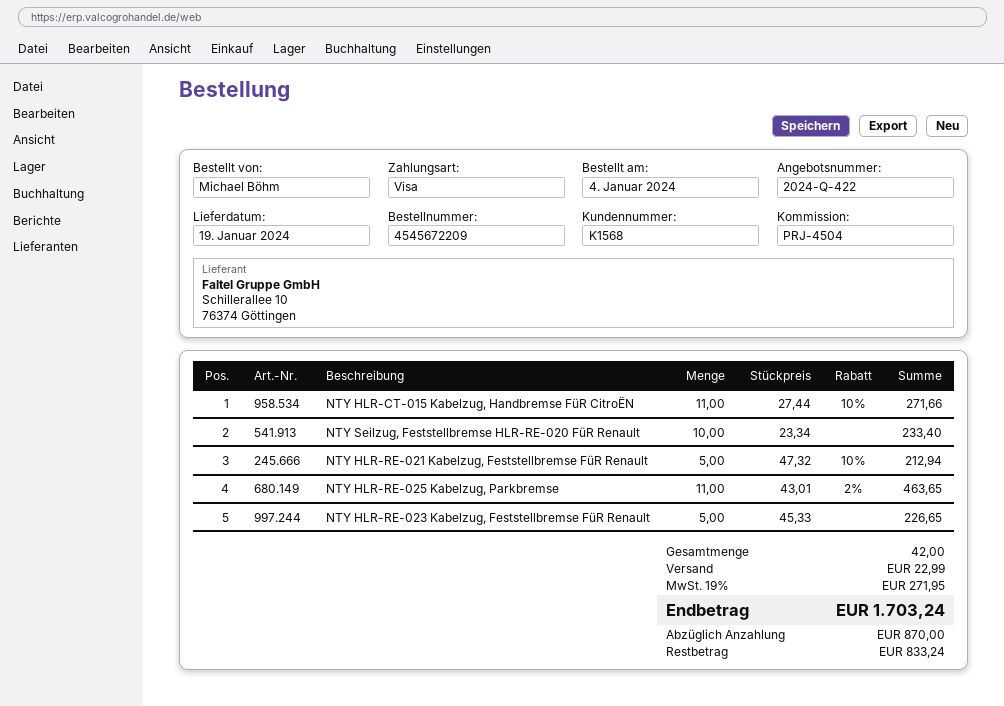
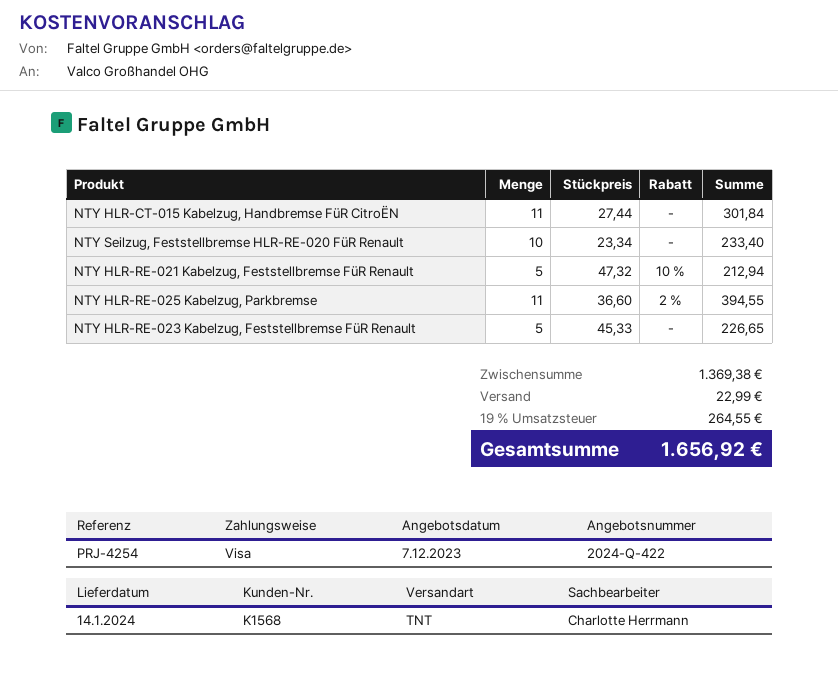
delivery date: 2024-01-19 -> 2024-01-14
reference: PRJ-4504 -> PRJ-4254
NTY HLR-CT-015 Kabelzug, Handbremse FüR CitroËN: 11 x 27.44 - 10% = 271.66 -> 11 x 27.44 = 301.84
NTY HLR-RE-025 Kabelzug, Parkbremse: 11 x 43.01 - 2% = 463.65 -> 11 x 36.60 - 2% = 394.55
tax: 19% = 271.95 -> 19% = 264.55
total: 1703.24 -> 1656.92

